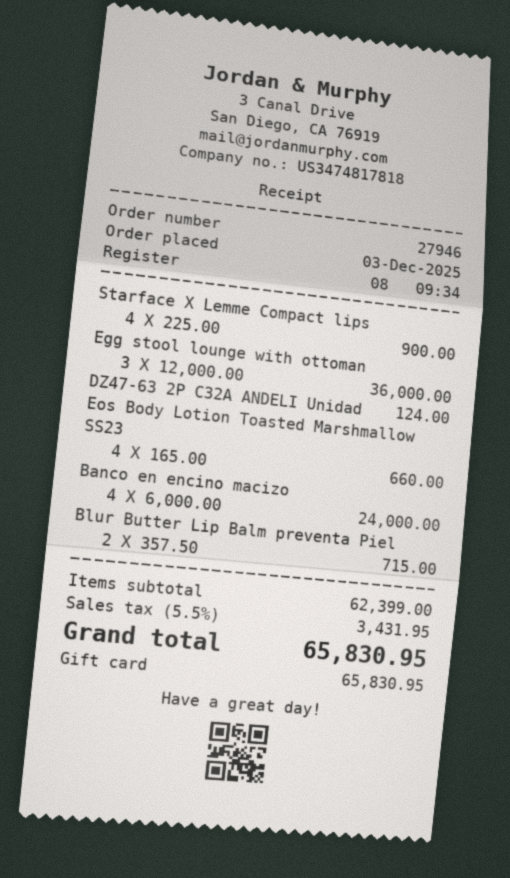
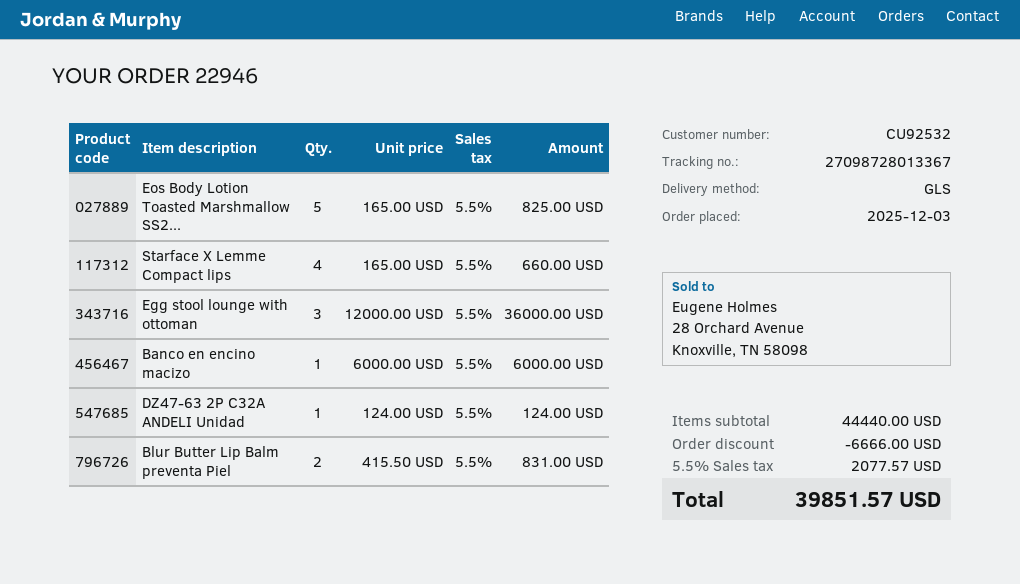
order number: 27946 -> 22946
Starface X Lemme Compact lips: 4 x 225.00 = 900.00 -> 4 x 165.00 = 660.00
Eos Body Lotion Toasted Marshmallow SS23: 4 x 165.00 = 660.00 -> 5 x 165.00 = 825.00
Banco en encino macizo: 4 x 6000.00 = 24000.00 -> 1 x 6000.00 = 6000.00
Blur Butter Lip Balm preventa Piel: 2 x 357.50 = 715.00 -> 2 x 415.50 = 831.00
subtotal: 62399.00 -> 44440.00
discount: none -> 6666.00
tax: 5.5% = 3431.95 -> 5.5% = 2077.57
total: 65830.95 -> 39851.57

